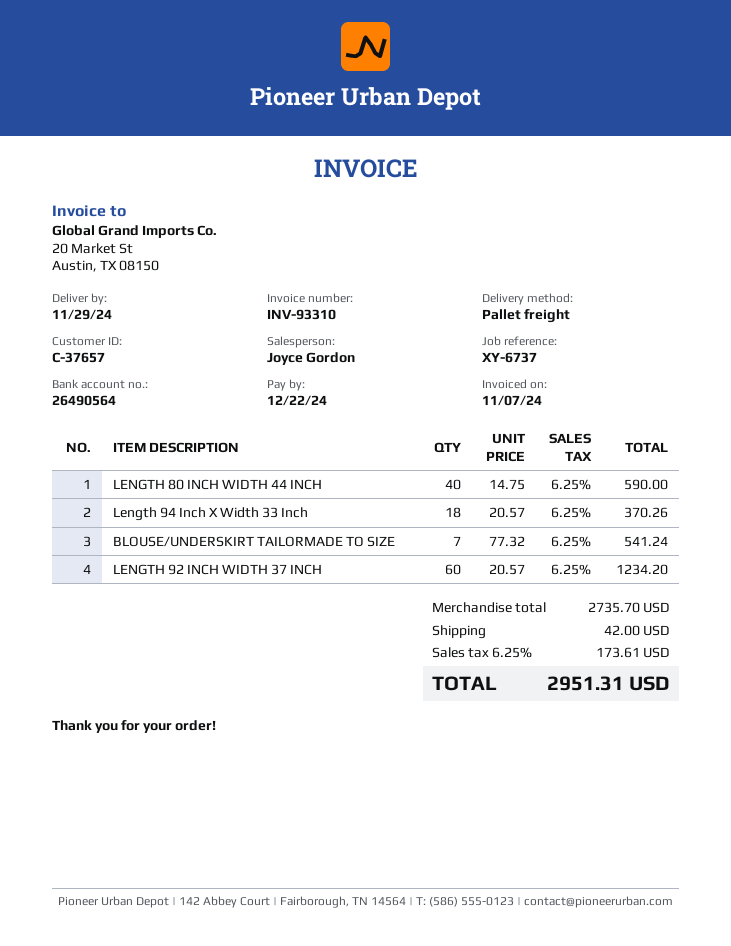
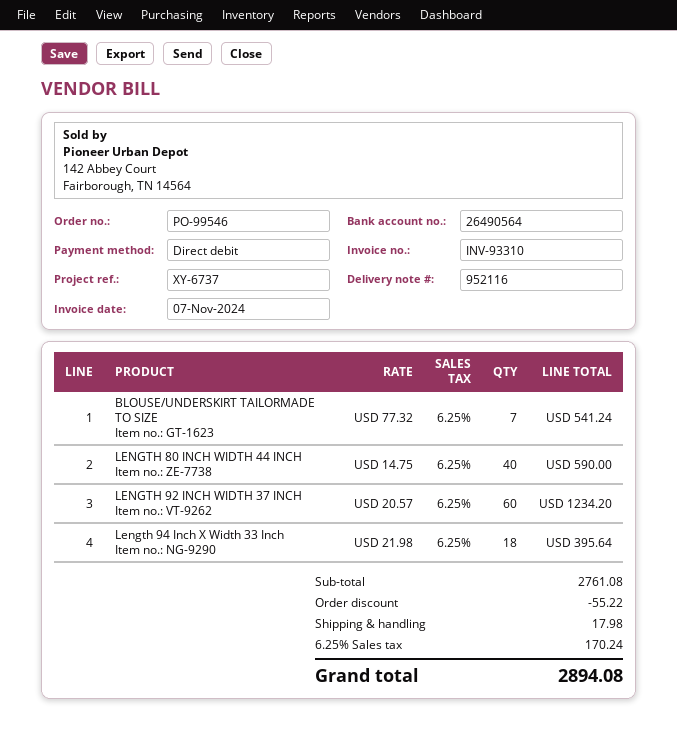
Length 94 Inch X Width 33 Inch: 18 x 20.57 = 370.26 -> 18 x 21.98 = 395.64
subtotal: 2735.70 -> 2761.08
discount: none -> 55.22
shipping: 42.00 -> 17.98
tax: 6.25% = 173.61 -> 6.25% = 170.24
total: 2951.31 -> 2894.08

